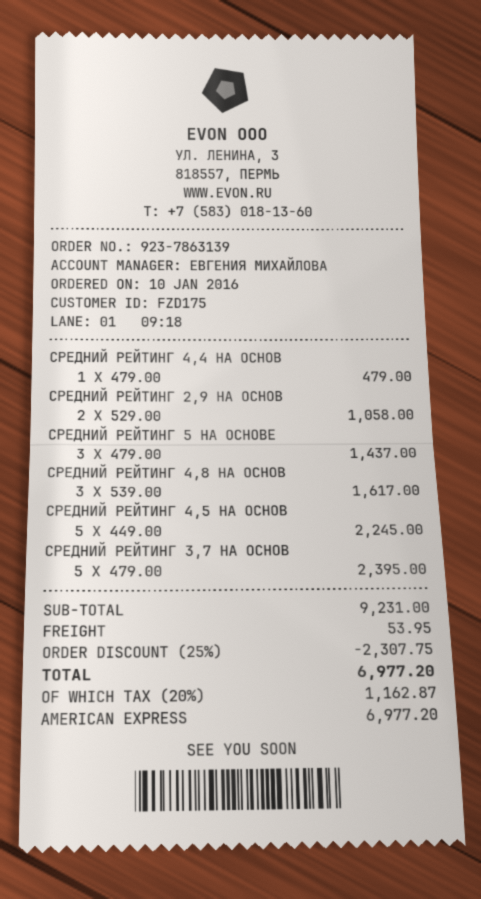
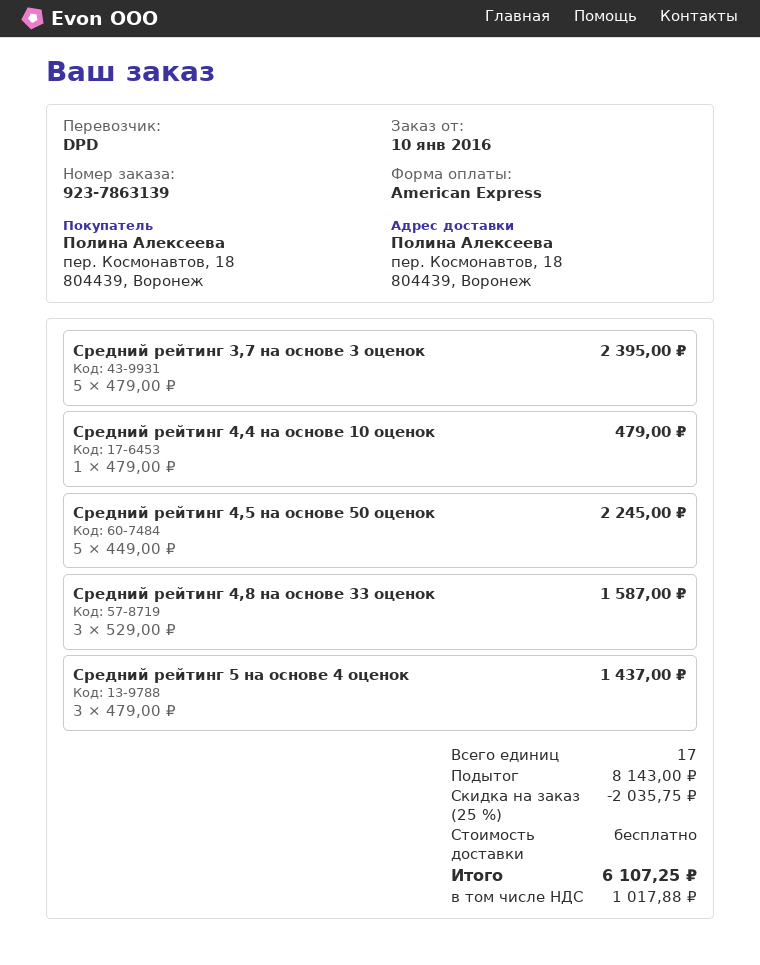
СРЕДНИЙ РЕЙТИНГ 2,9 НА ОСНОВ: 2 x 529.00 = 1058.00 -> none
СРЕДНИЙ РЕЙТИНГ 4,8 НА ОСНОВ: 3 x 539.00 = 1617.00 -> 3 x 529.00 = 1587.00
subtotal: 9231.00 -> 8143.00
discount: 25% = 2307.75 -> 25% = 2035.75
shipping: 53.95 -> 0.00
tax: 1162.87 -> 1017.88
total: 6977.20 -> 6107.25

